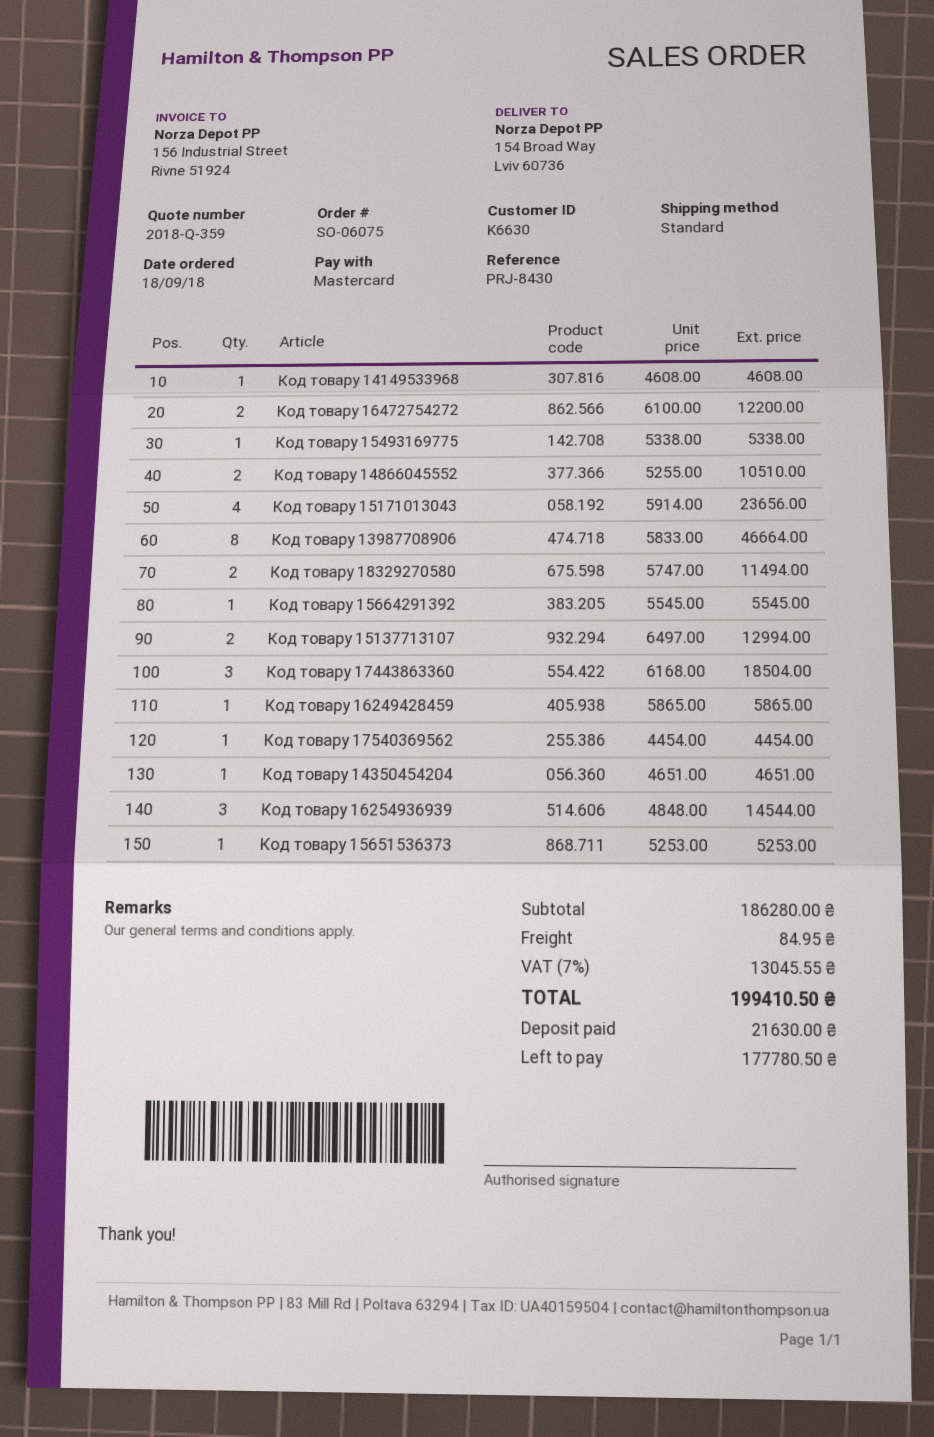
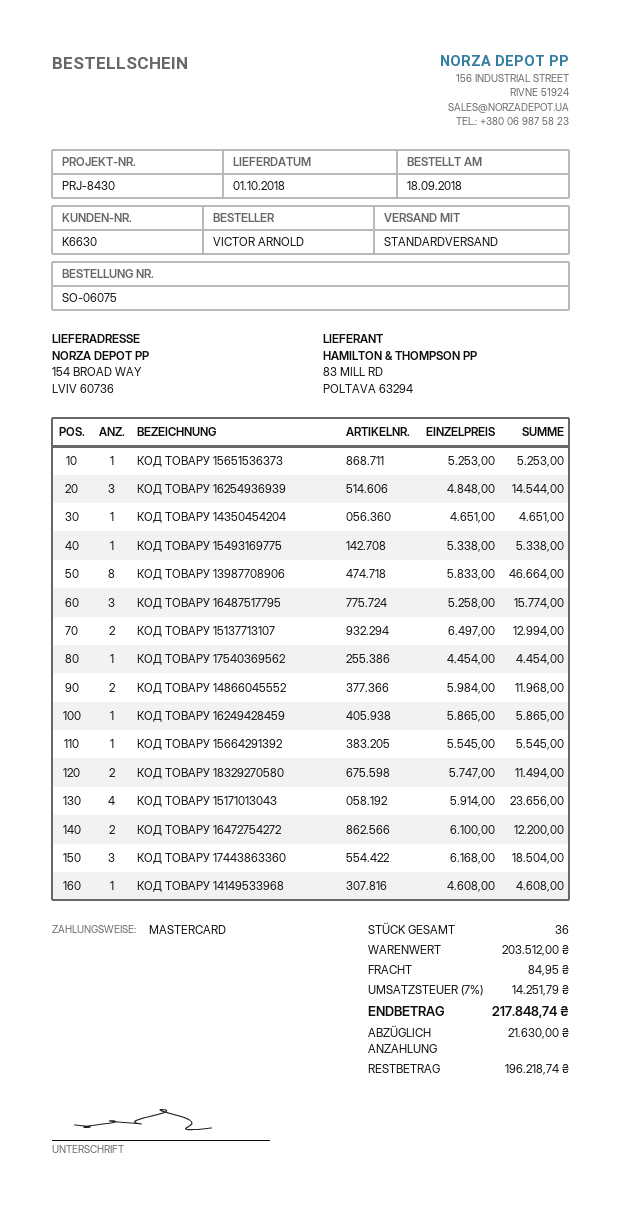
Код товару 14866045552: 2 x 5255.00 = 10510.00 -> 2 x 5984.00 = 11968.00
КОД ТОВАРУ 16487517795: none -> 3 x 5258.00 = 15774.00
subtotal: 186280.00 -> 203512.00
tax: 7% = 13045.55 -> 7% = 14251.79
total: 199410.50 -> 217848.74
balance: 177780.50 -> 196218.74

